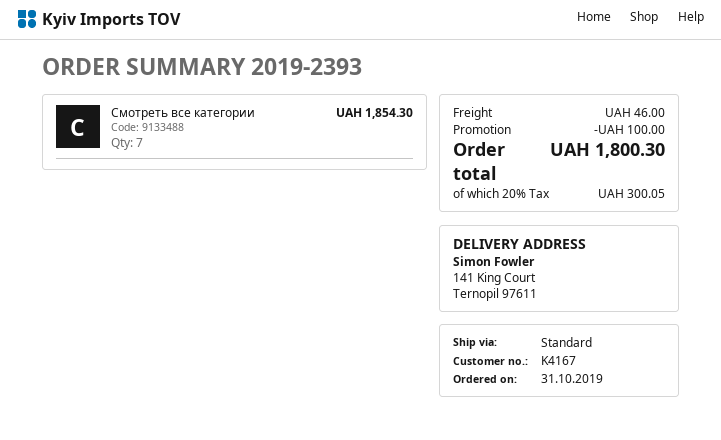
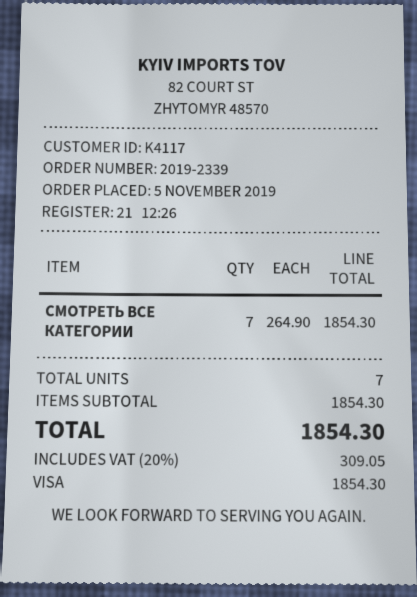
order number: 2019-2393 -> 2019-2339
order date: 2019-10-31 -> 2019-11-05
customer number: K4167 -> K4117
discount: 100.00 -> none
shipping: 46.00 -> none
tax: 20% = 300.05 -> 20% = 309.05
total: 1800.30 -> 1854.30

